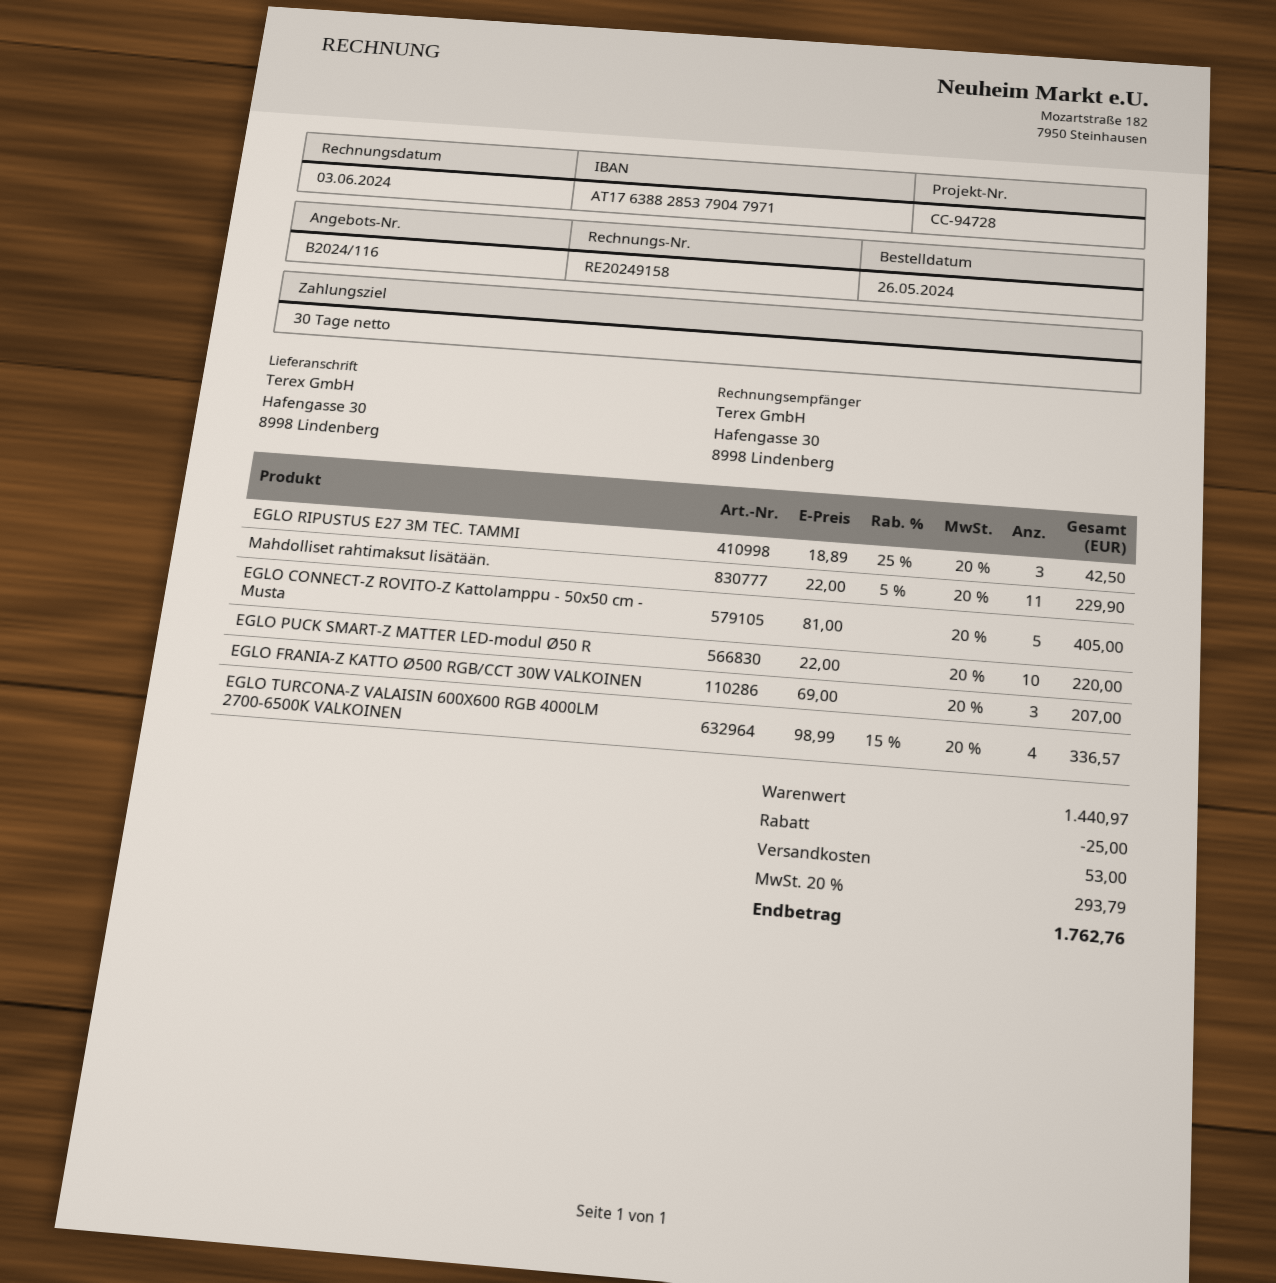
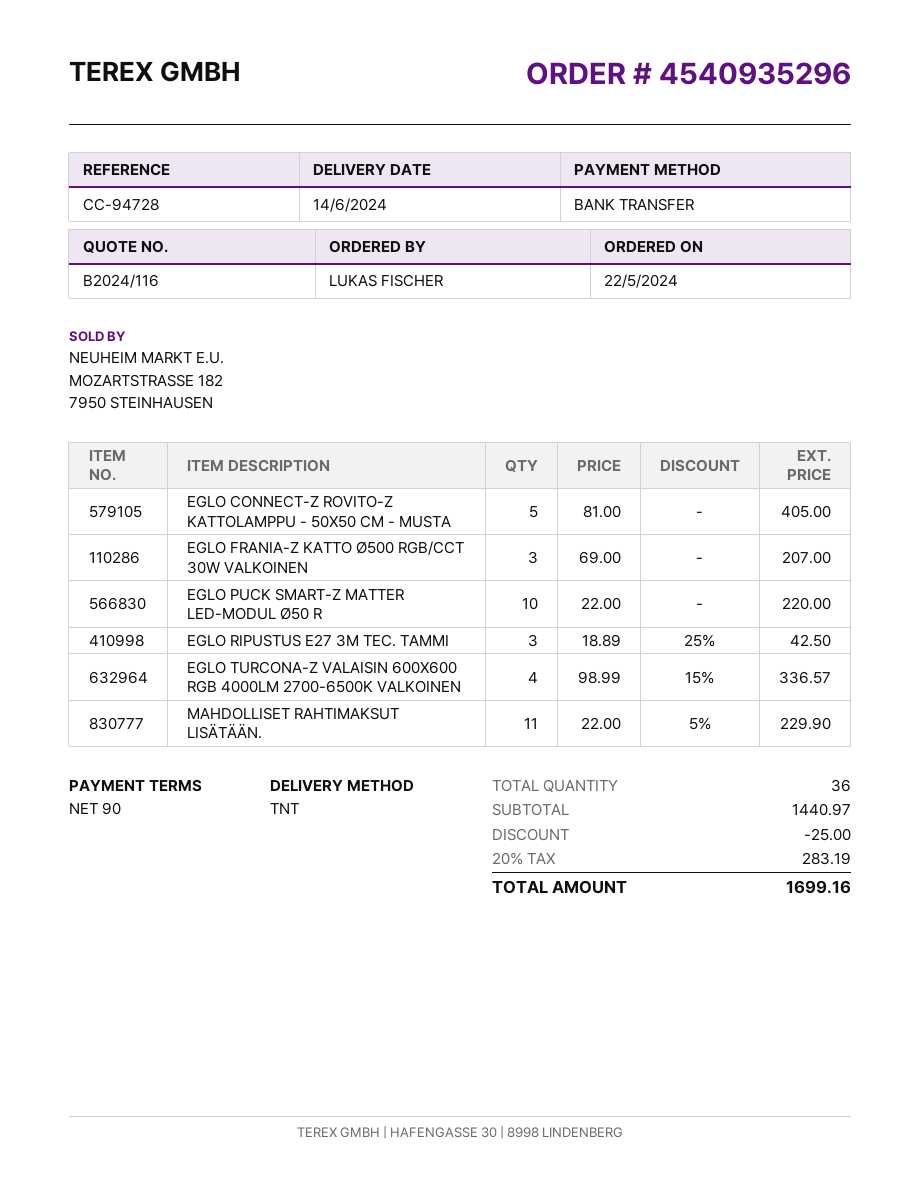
order date: 2024-05-26 -> 2024-05-22
payment terms: 30 days -> 90 days
shipping: 53.00 -> none
tax: 20% = 293.79 -> 20% = 283.19
total: 1762.76 -> 1699.16

